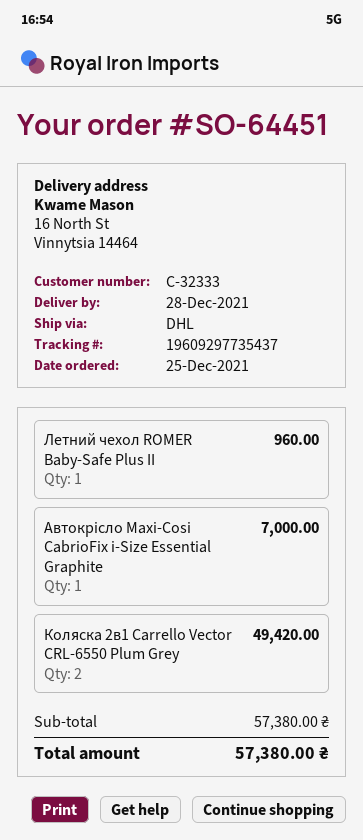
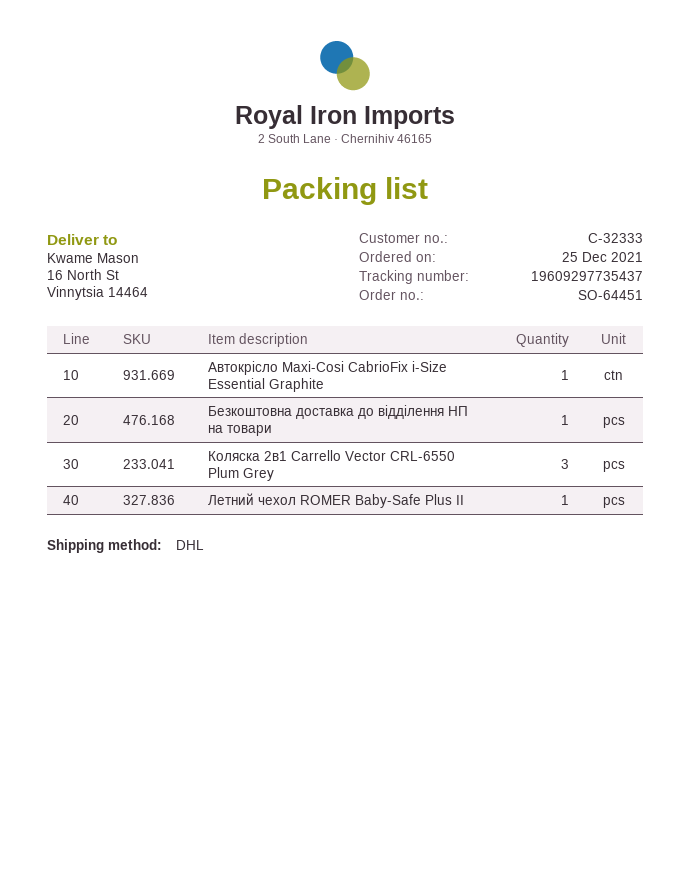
Коляска 2в1 Carrello Vector CRL-6550 Plum Grey: 2 -> 3
Безкоштовна доставка до відділення НП на товари: none -> 1

